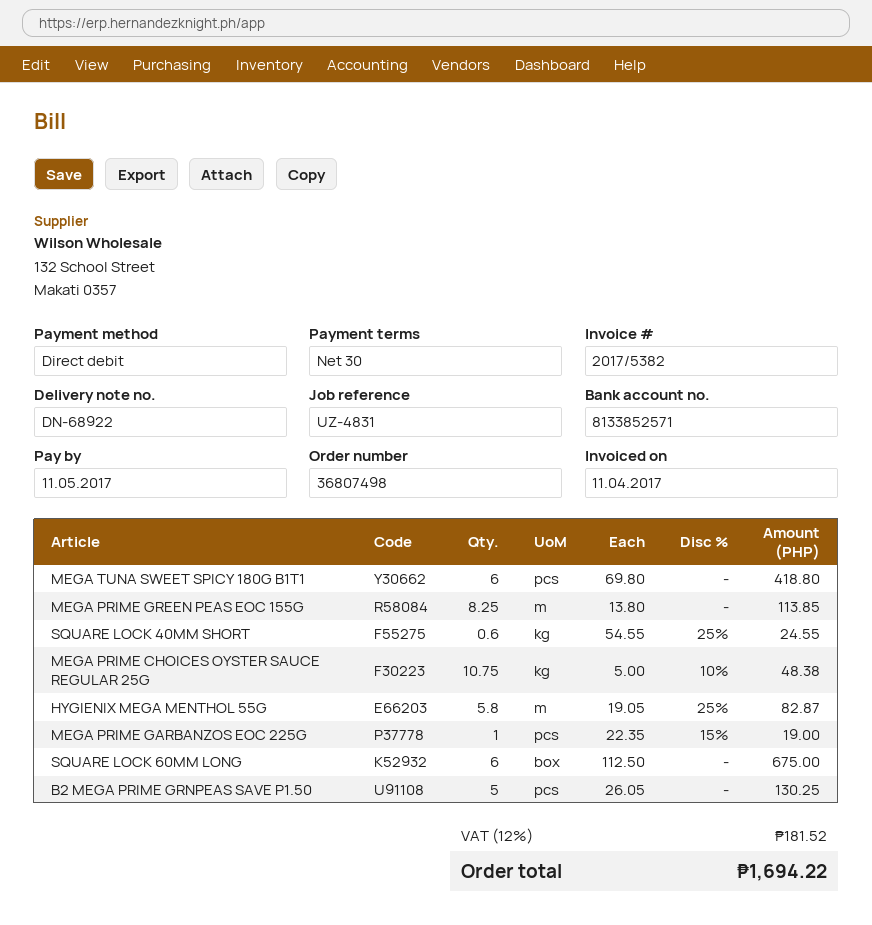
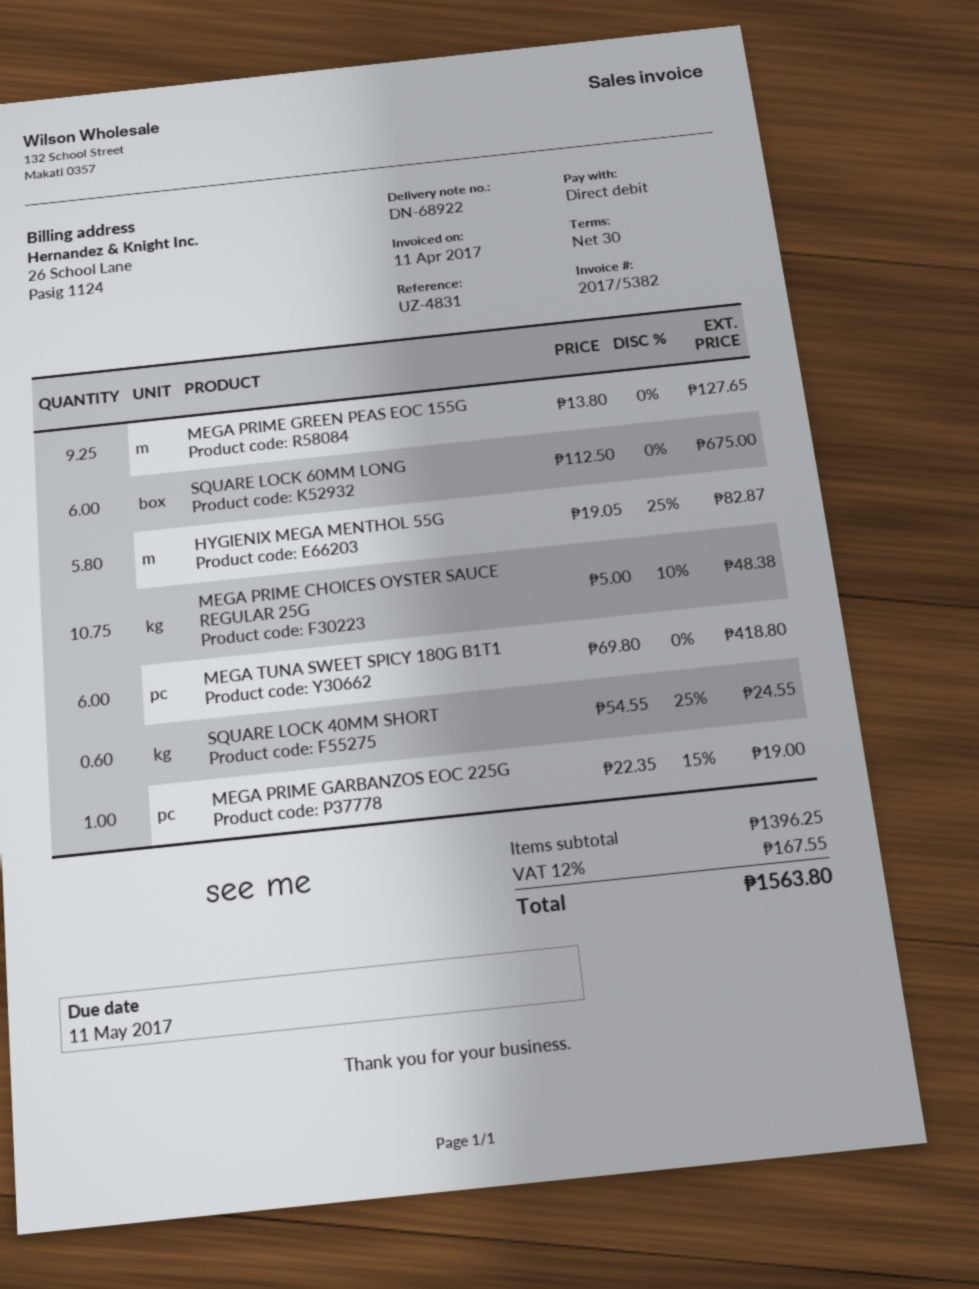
MEGA PRIME GREEN PEAS EOC 155G: 8.25 x 13.80 = 113.85 -> 9.25 x 13.80 = 127.65
B2 MEGA PRIME GRNPEAS SAVE P1.50: 5 x 26.05 = 130.25 -> none
tax: 12% = 181.52 -> 12% = 167.55
total: 1694.22 -> 1563.80

